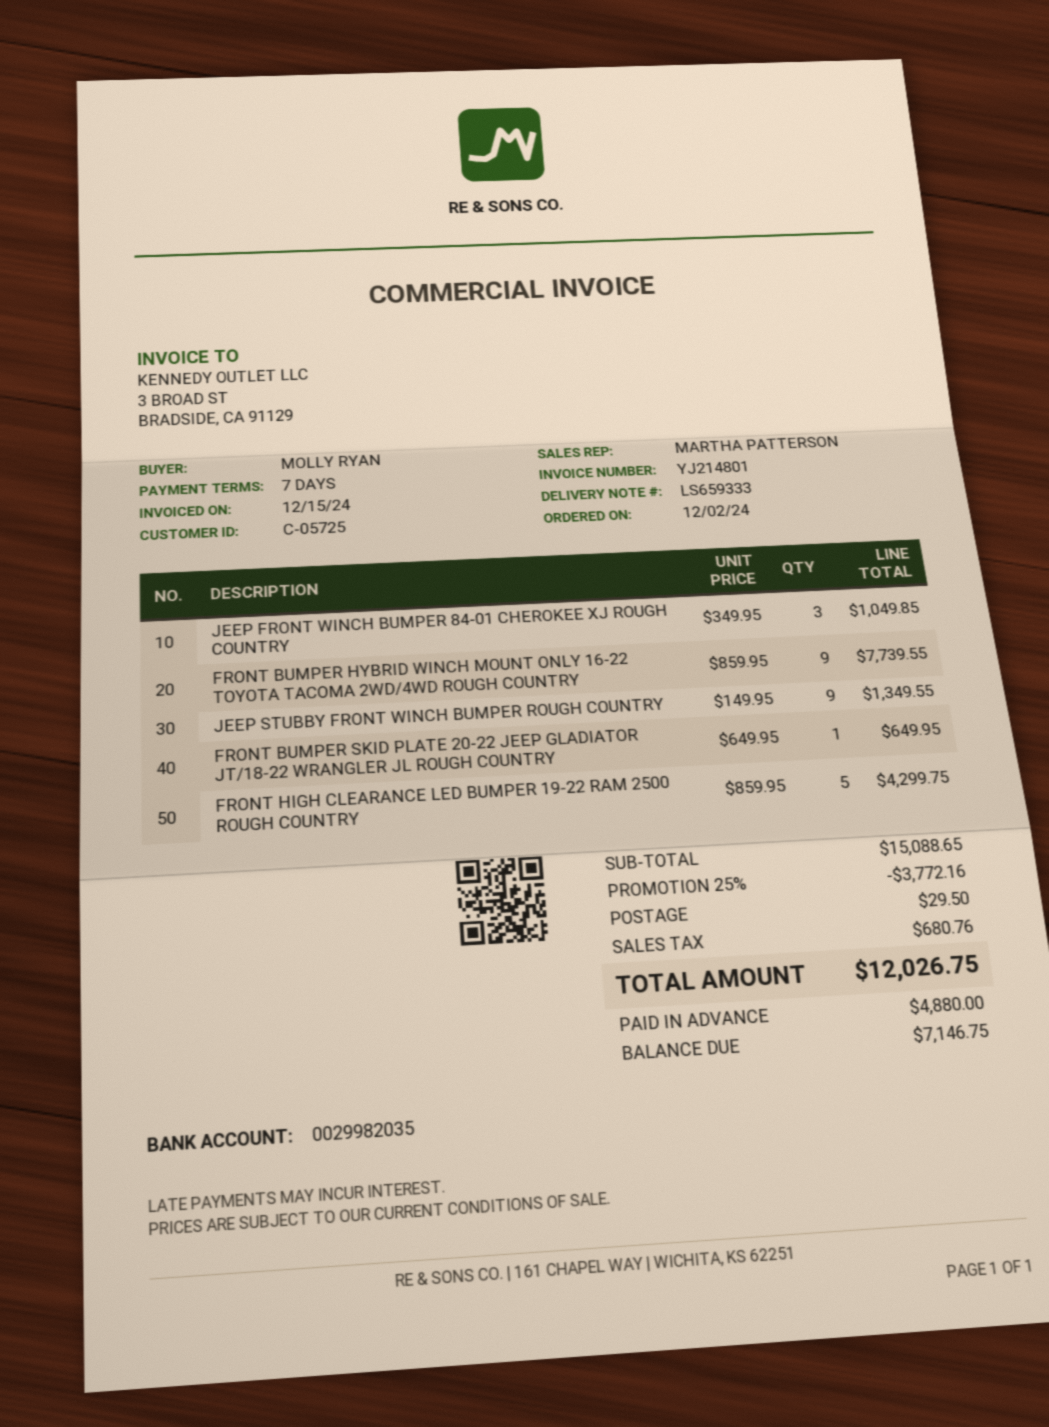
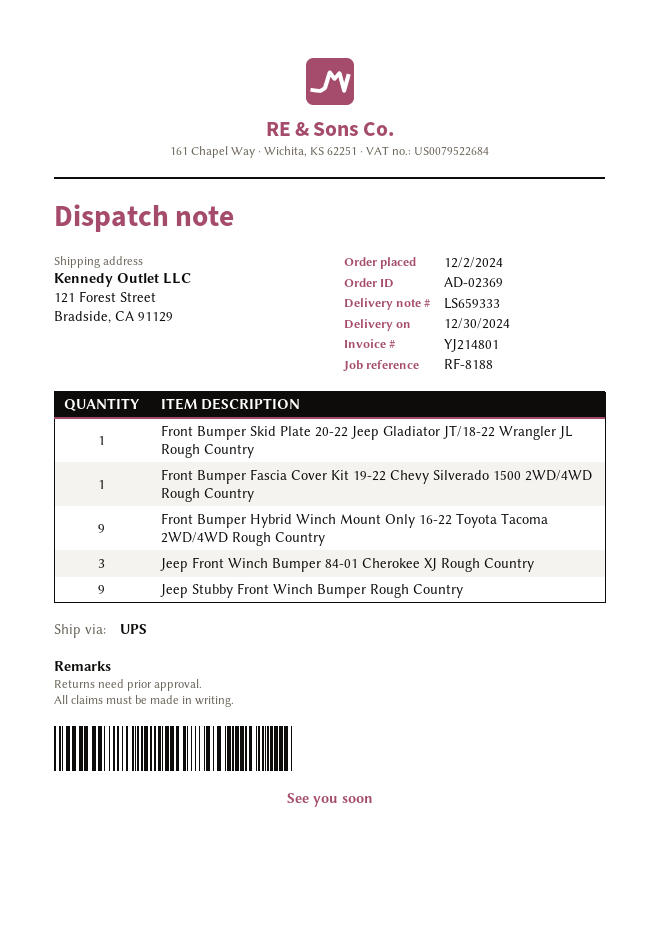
FRONT HIGH CLEARANCE LED BUMPER 19-22 RAM 2500 ROUGH COUNTRY: 5 -> none
Front Bumper Fascia Cover Kit 19-22 Chevy Silverado 1500 2WD/4WD Rough Country: none -> 1

